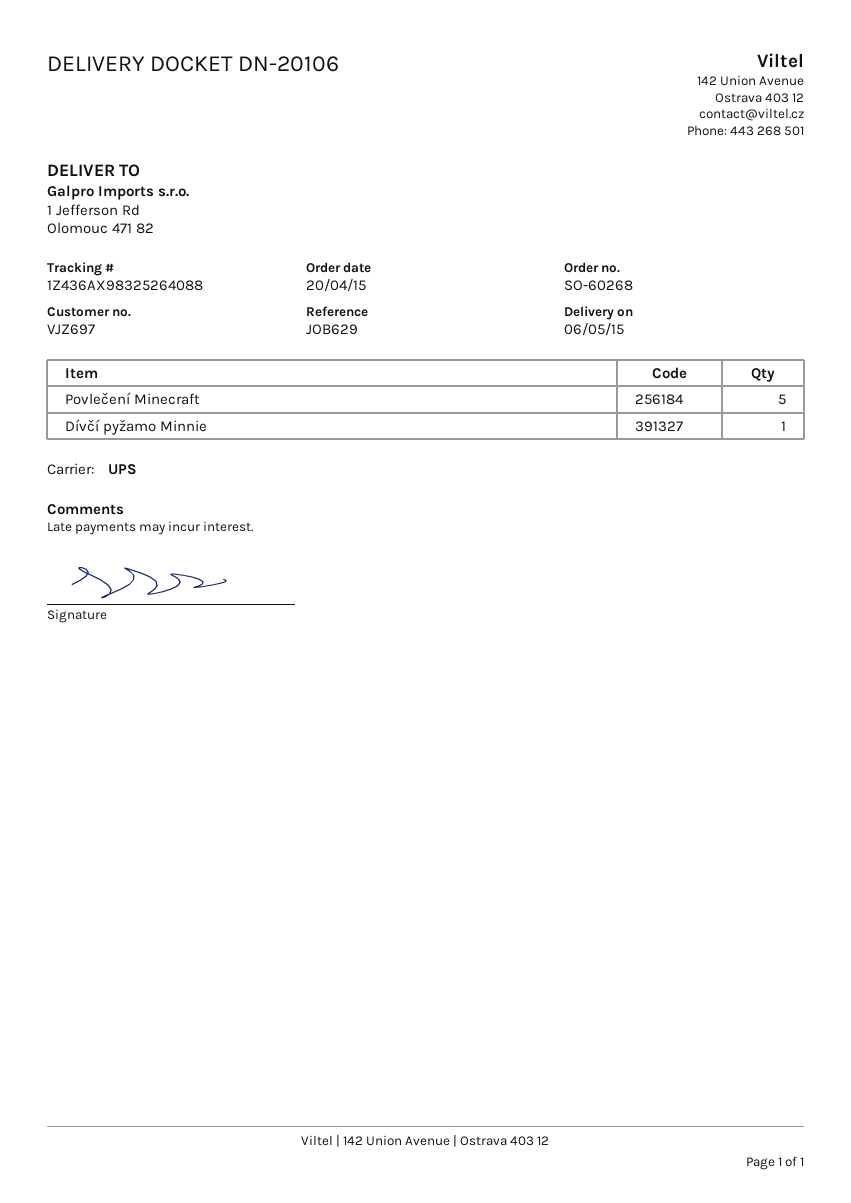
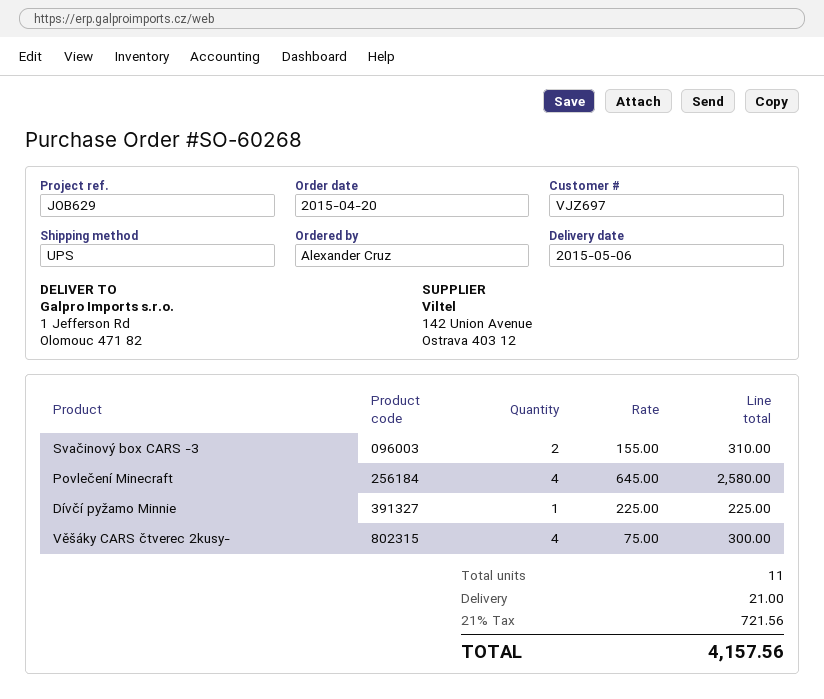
Povlečení Minecraft: 5 -> 4
Svačinový box CARS -3: none -> 2
Věšáky CARS čtverec 2kusy-: none -> 4

